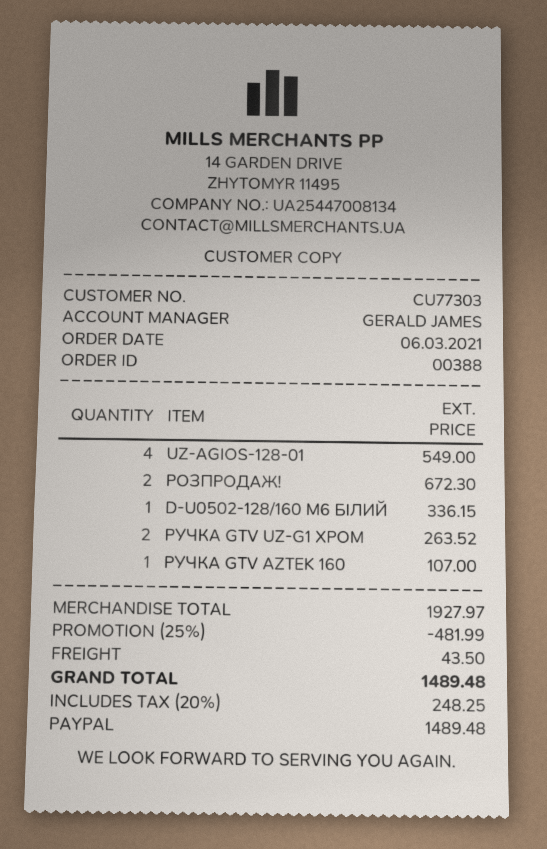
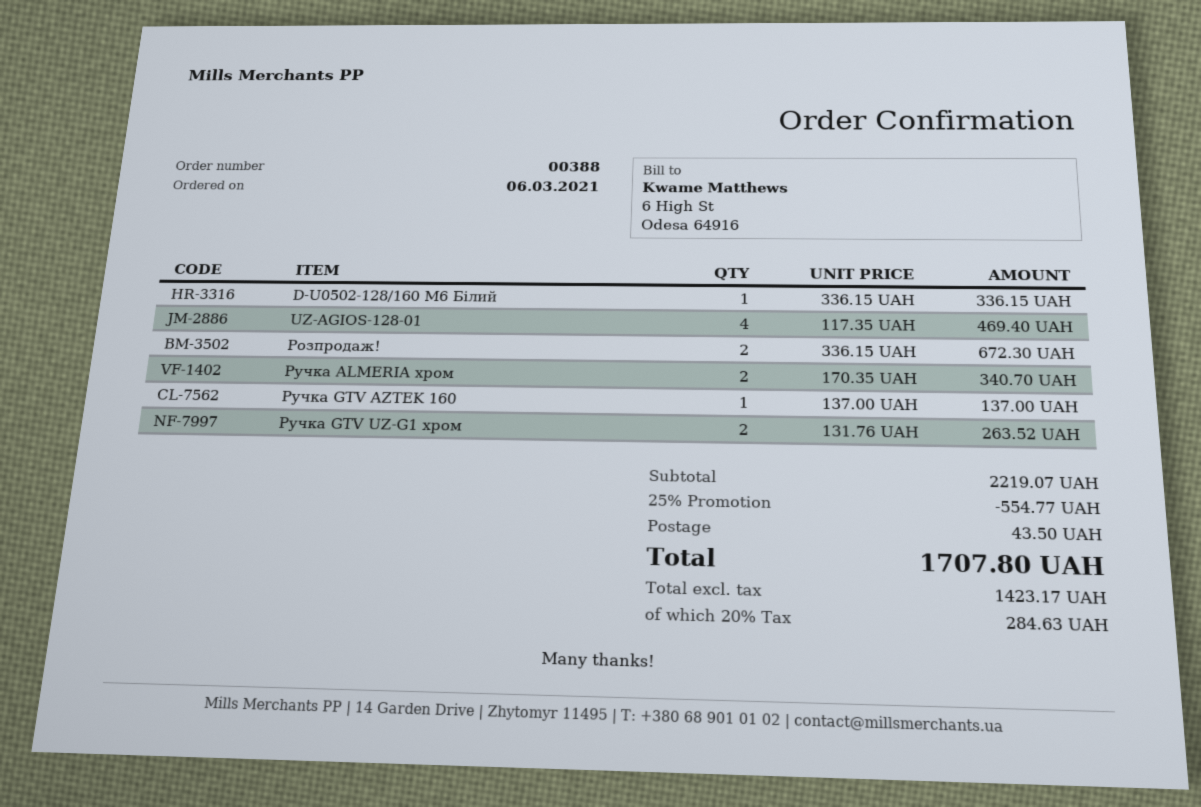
UZ-AGIOS-128-01: 4 for 549.00 -> 4 for 469.40
РУЧКА GTV AZTEK 160: 1 for 107.00 -> 1 for 137.00
Ручка ALMERIA хром: none -> 2 for 340.70
subtotal: 1927.97 -> 2219.07
discount: 25% = 481.99 -> 25% = 554.77
tax: 20% = 248.25 -> 20% = 284.63
total: 1489.48 -> 1707.80

